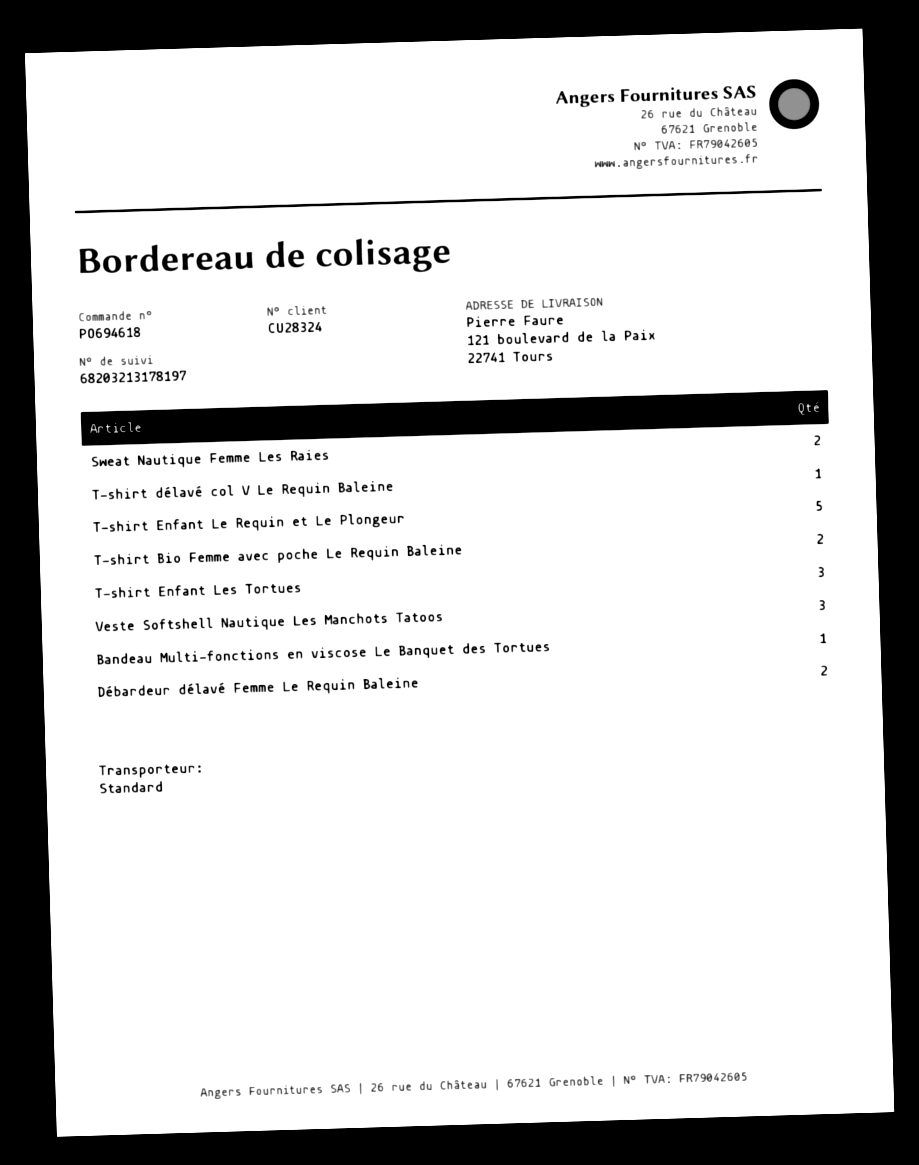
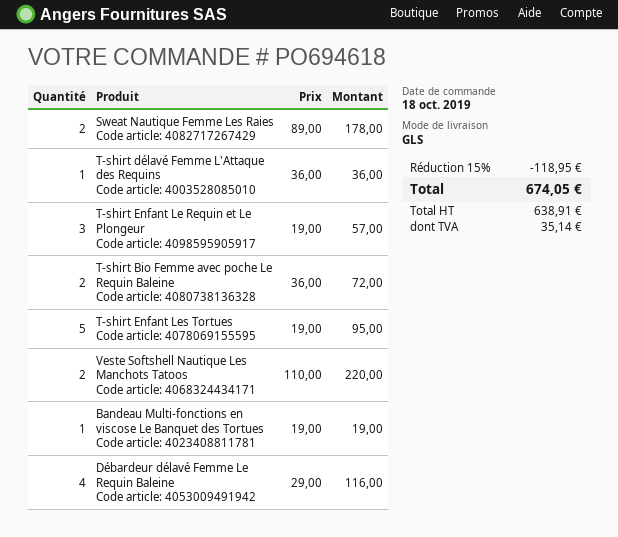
shipping method: standard -> GLS
T-shirt délavé col V Le Requin Baleine: 1 -> none
T-shirt Enfant Le Requin et Le Plongeur: 5 -> 3
T-shirt Enfant Les Tortues: 3 -> 5
Veste Softshell Nautique Les Manchots Tatoos: 3 -> 2
Débardeur délavé Femme Le Requin Baleine: 2 -> 4
T-shirt délavé Femme L'Attaque des Requins: none -> 1

